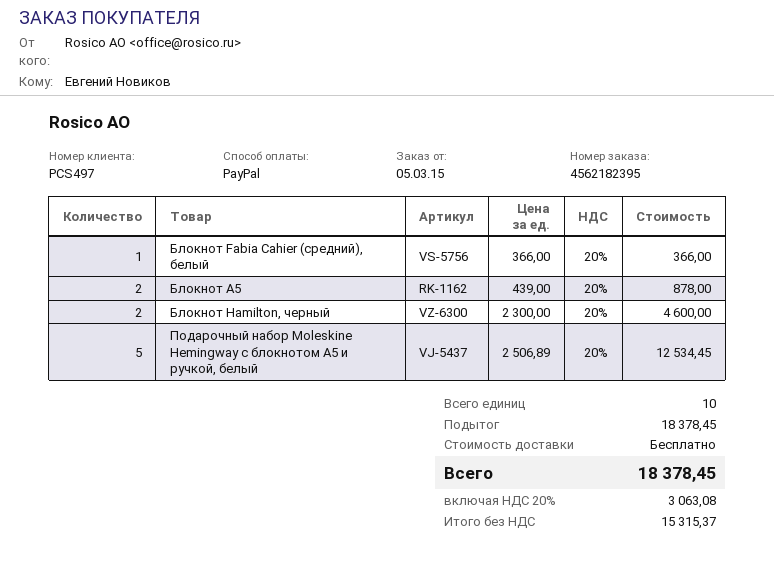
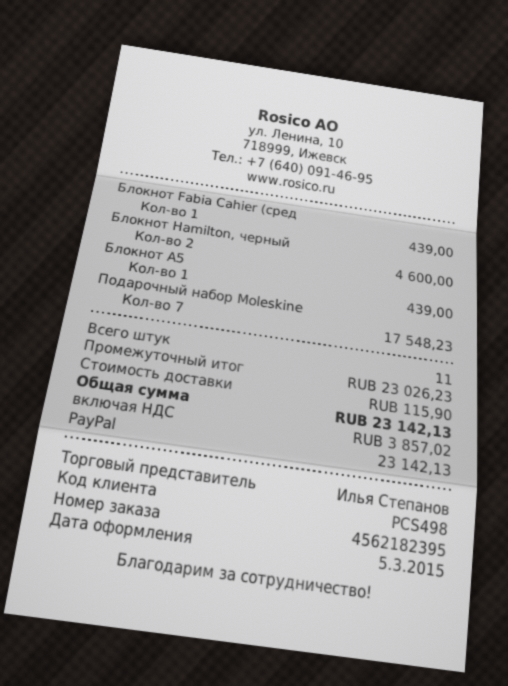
customer number: PCS497 -> PCS498
Блокнот Fabia Cahier (средний), белый: 1 for 366.00 -> 1 for 439.00
Блокнот А5: 2 for 878.00 -> 1 for 439.00
Подарочный набор Moleskine Hemingway с блокнотом А5 и ручкой, белый: 5 for 12534.45 -> 7 for 17548.23
total quantity: 10 -> 11
subtotal: 18378.45 -> 23026.23
shipping: 0.00 -> 115.90
tax: 3063.08 -> 3857.02
total: 18378.45 -> 23142.13

